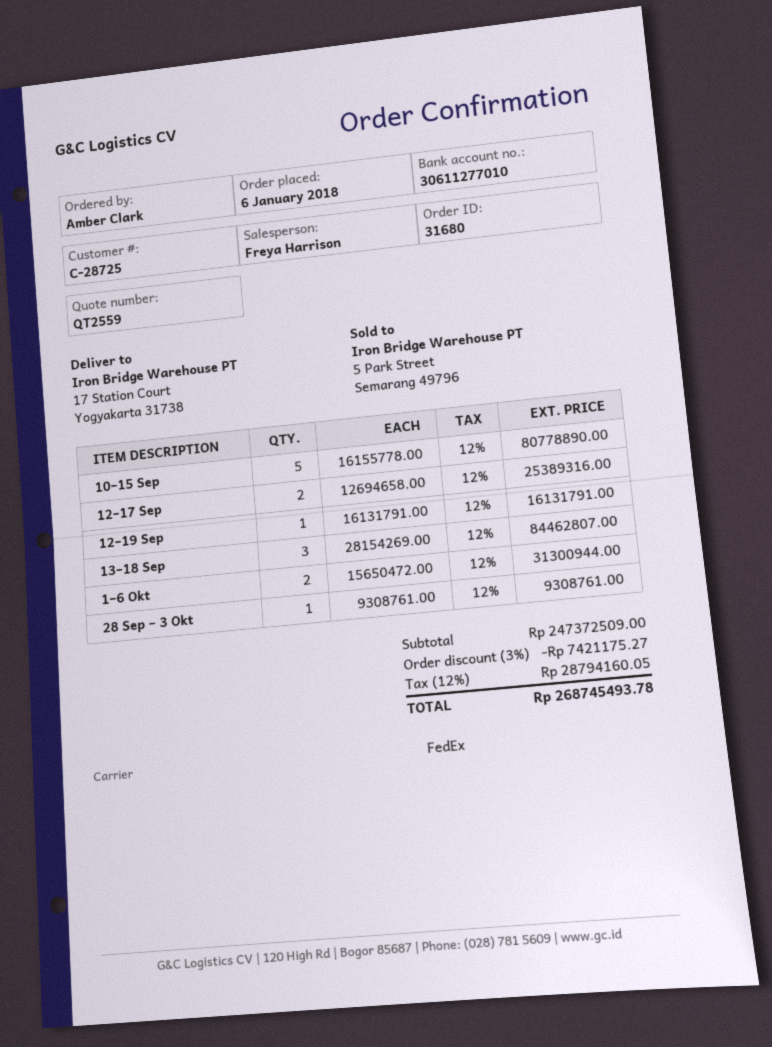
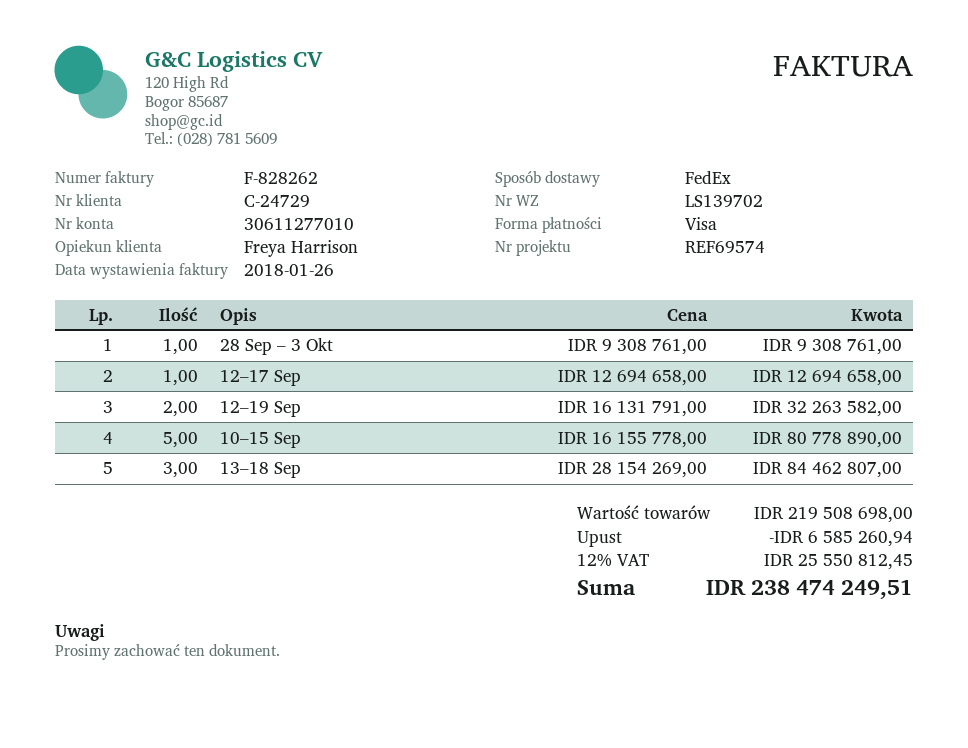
customer number: C-28725 -> C-24729
12–17 Sep: 2 x 12694658.00 = 25389316.00 -> 1 x 12694658.00 = 12694658.00
12–19 Sep: 1 x 16131791.00 = 16131791.00 -> 2 x 16131791.00 = 32263582.00
1–6 Okt: 2 x 15650472.00 = 31300944.00 -> none
subtotal: 247372509.00 -> 219508698.00
discount: 7421175.27 -> 6585260.94
tax: 12% = 28794160.05 -> 12% = 25550812.45
total: 268745493.78 -> 238474249.51

